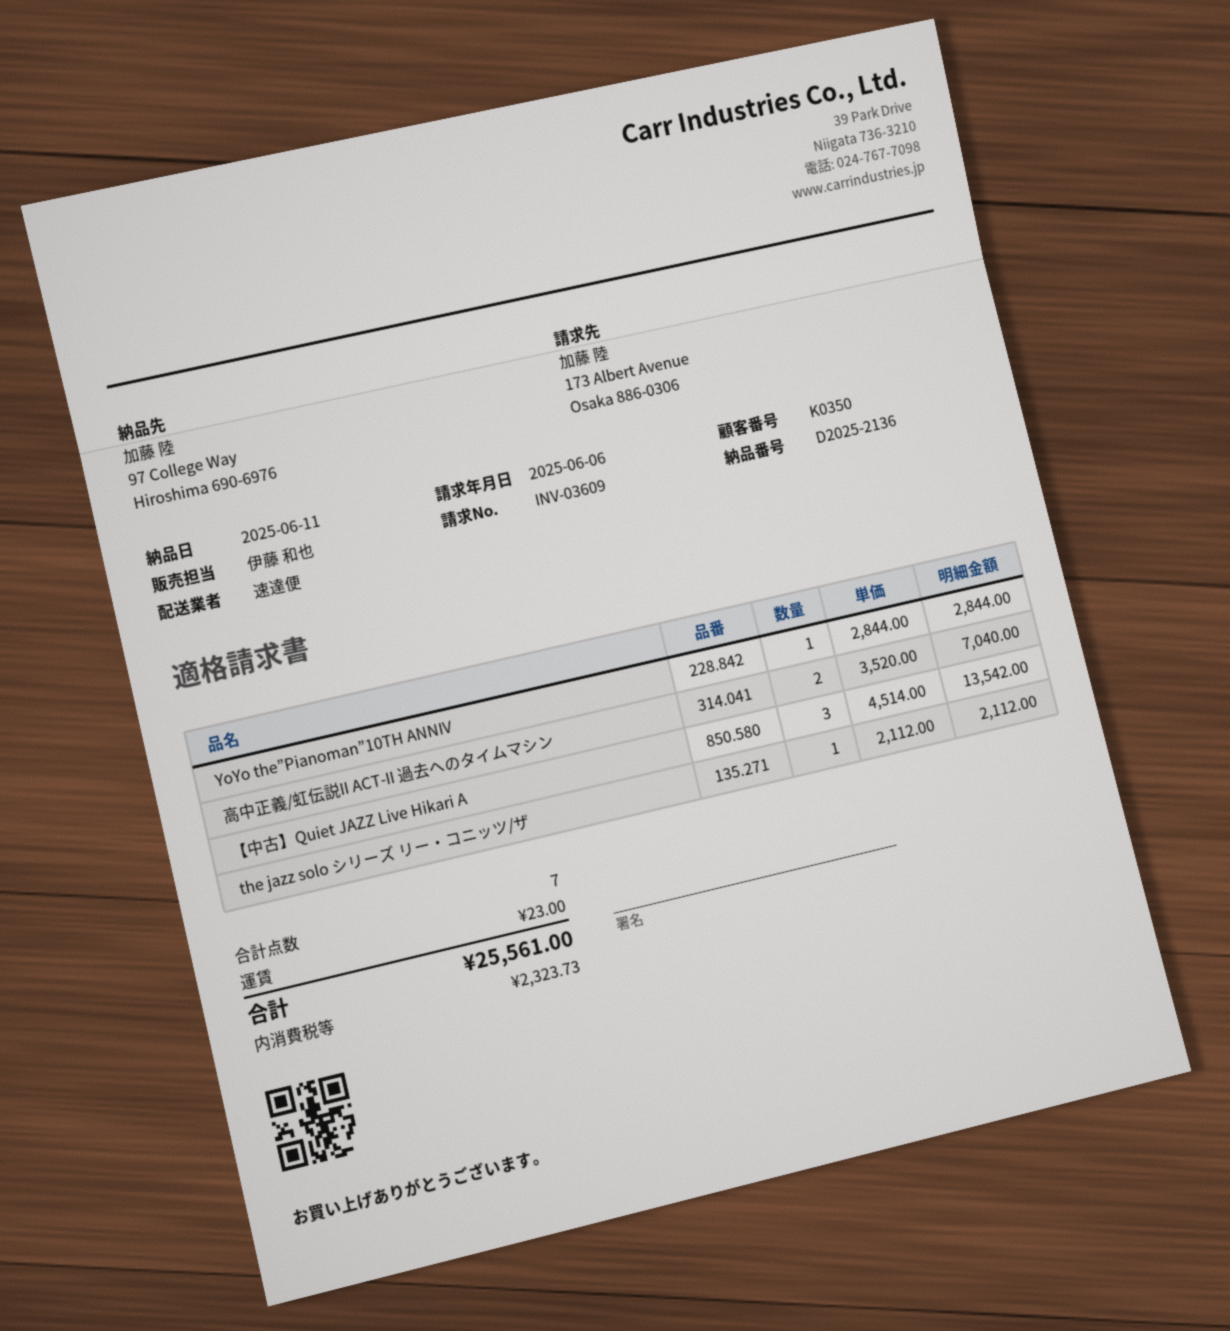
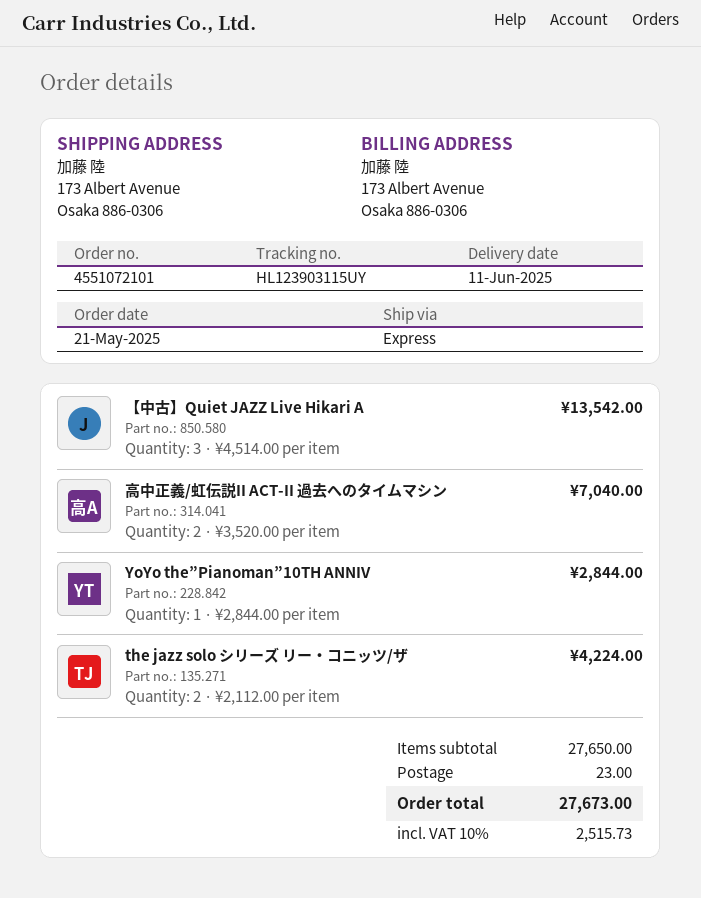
ship to: 97 College Way, Hiroshima 690-6976 -> 173 Albert Avenue, Osaka 886-0306
the jazz solo シリーズ リー・コニッツ/ザ: 1 x 2112.00 = 2112.00 -> 2 x 2112.00 = 4224.00
tax: 2323.73 -> 2515.73
total: 25561.00 -> 27673.00

